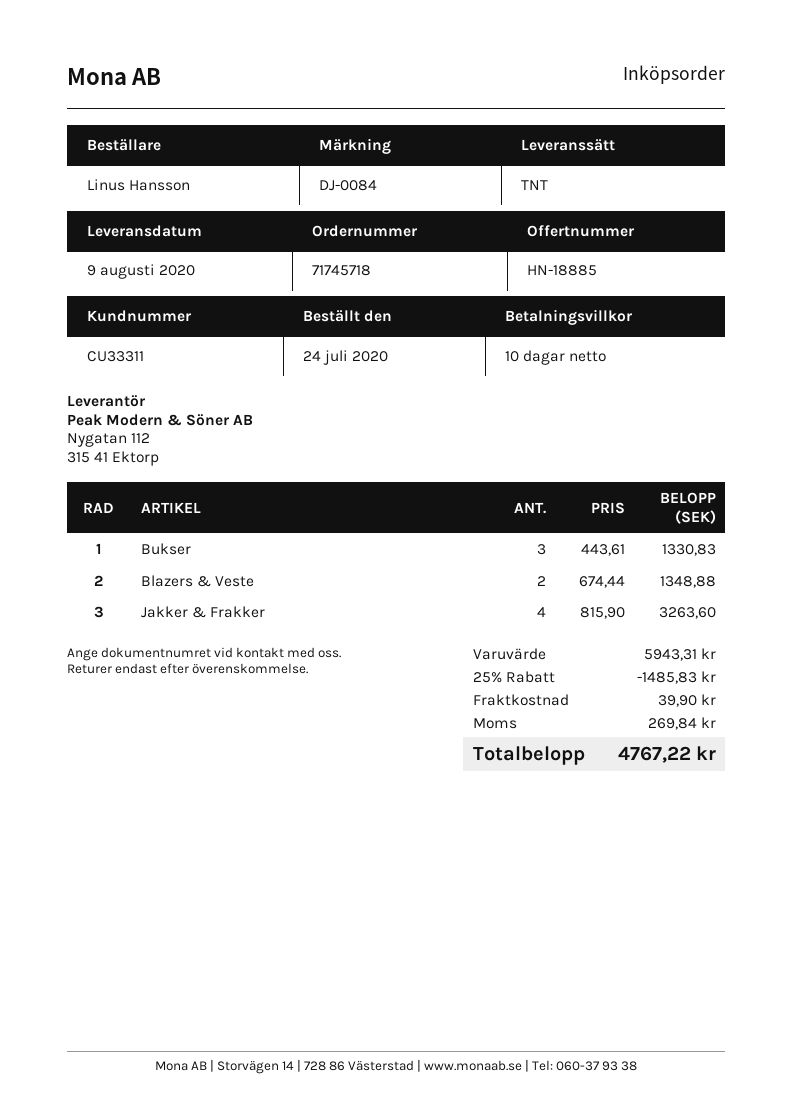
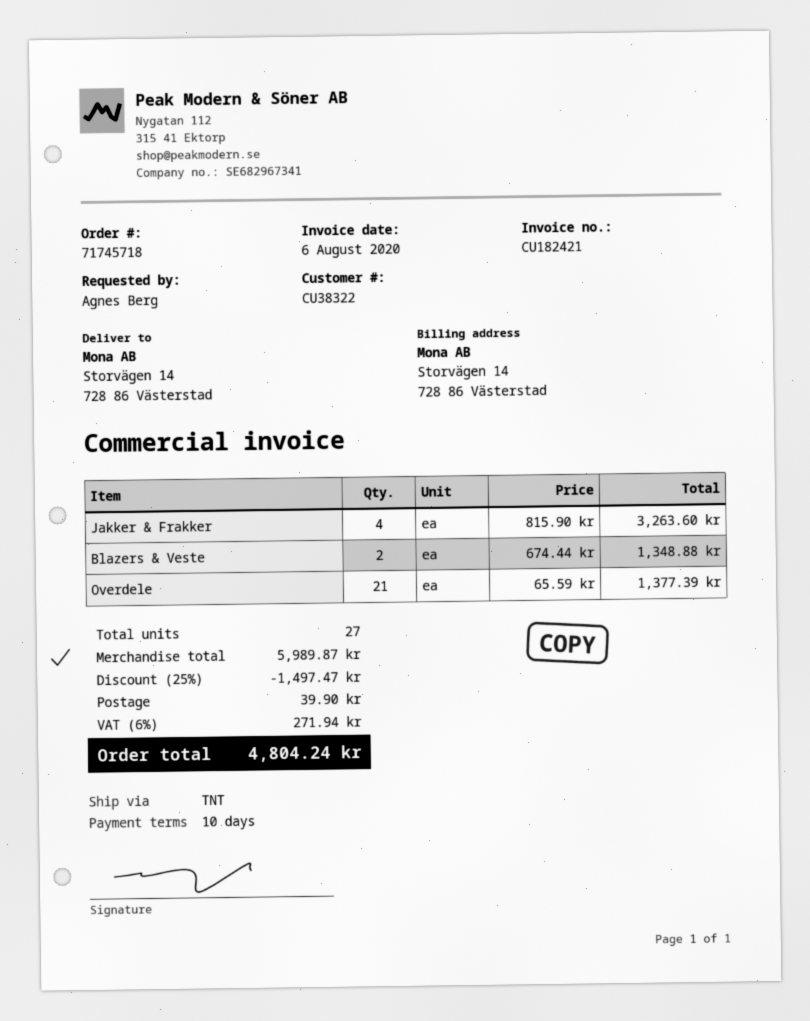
customer number: CU33311 -> CU38322
ordered by: Linus Hansson -> Agnes Berg
Bukser: 3 x 443.61 = 1330.83 -> none
Overdele: none -> 21 x 65.59 = 1377.39
subtotal: 5943.31 -> 5989.87
discount: 25% = 1485.83 -> 25% = 1497.47
tax: 269.84 -> 271.94
total: 4767.22 -> 4804.24

